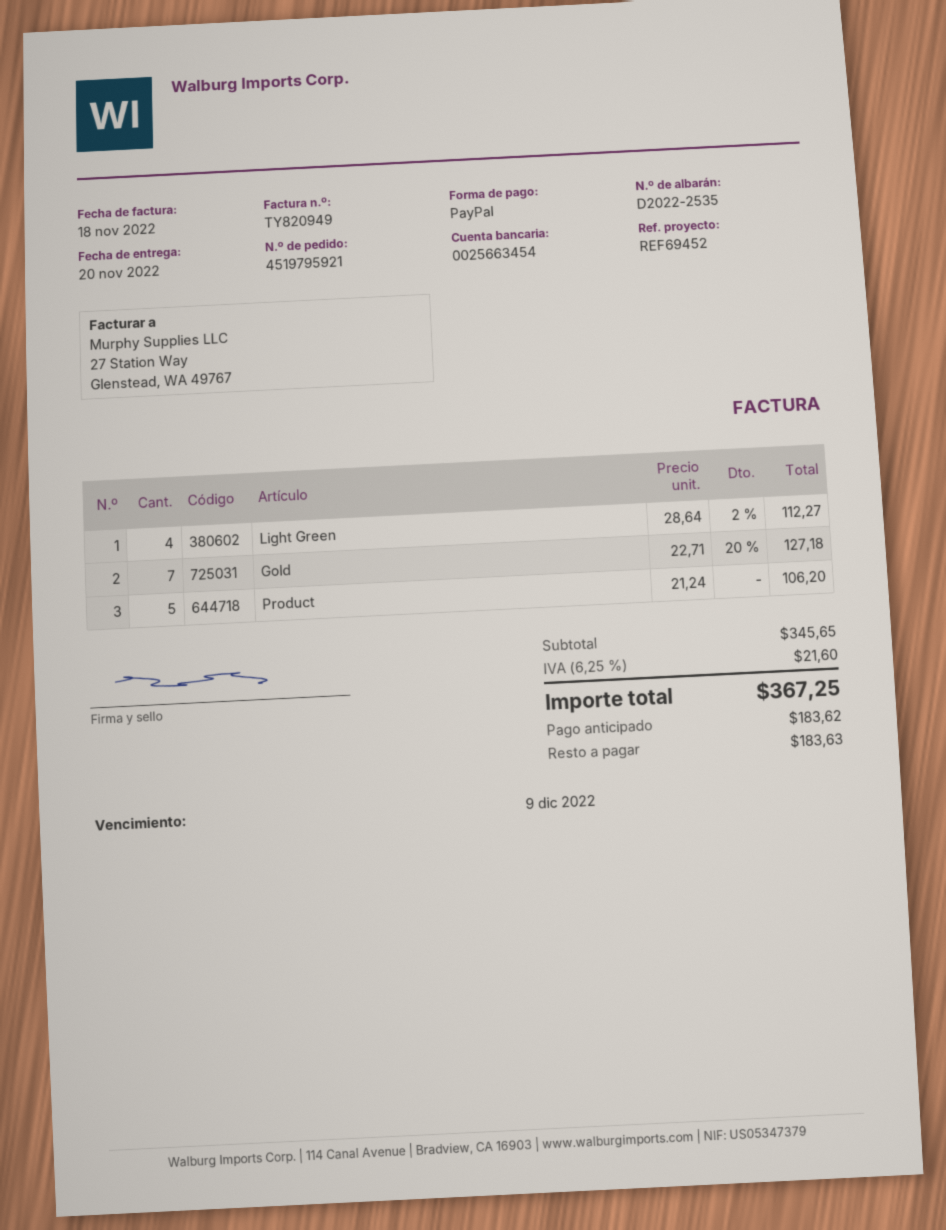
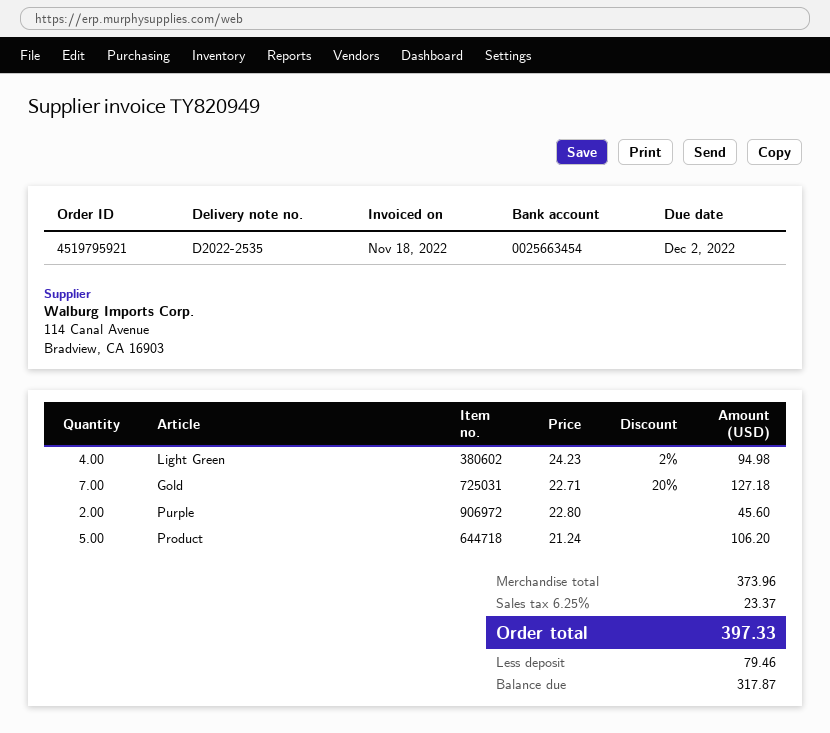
due date: 2022-12-09 -> 2022-12-02
Light Green: 4 x 28.64 - 2% = 112.27 -> 4 x 24.23 - 2% = 94.98
Purple: none -> 2 x 22.80 = 45.60
subtotal: 345.65 -> 373.96
tax: 6.25% = 21.60 -> 6.25% = 23.37
total: 367.25 -> 397.33
deposit: 183.62 -> 79.46
balance: 183.63 -> 317.87

